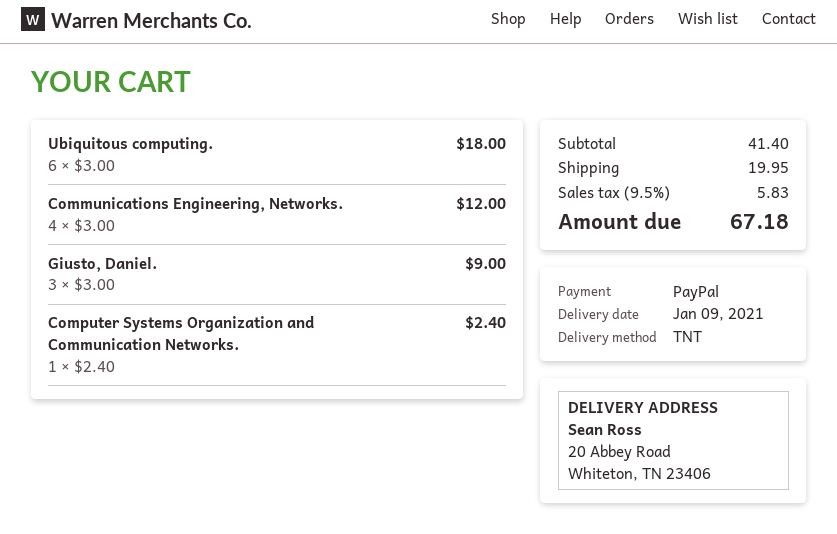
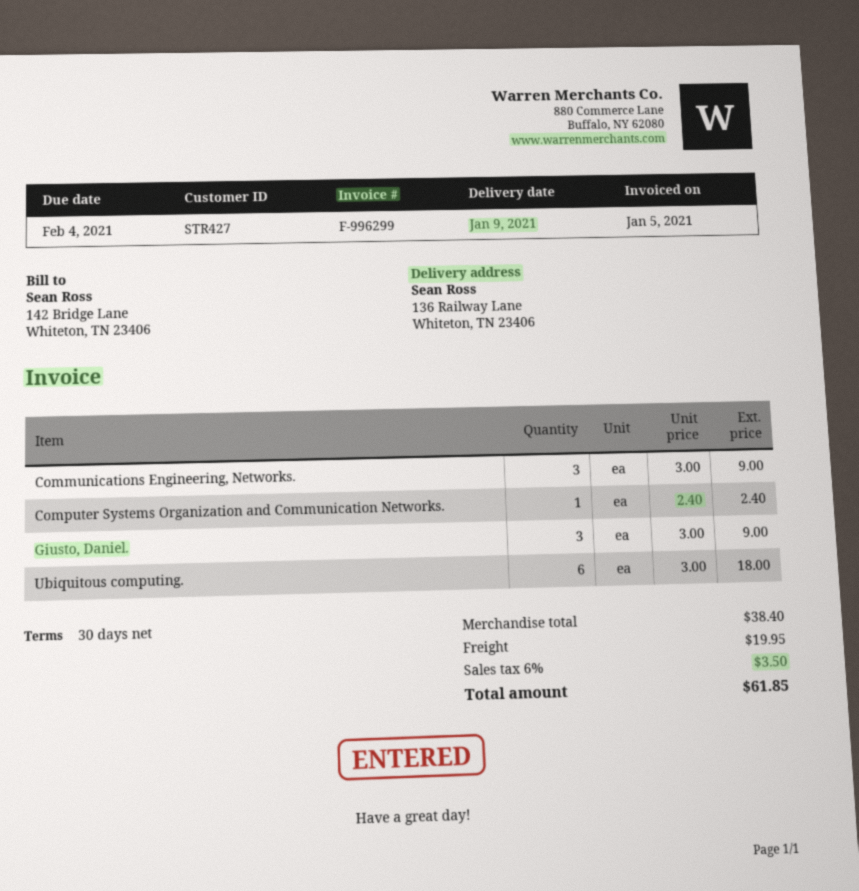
ship to: 20 Abbey Road, Whiteton, TN 23406 -> 136 Railway Lane, Whiteton, TN 23406
Communications Engineering, Networks.: 4 x 3.00 = 12.00 -> 3 x 3.00 = 9.00
subtotal: 41.40 -> 38.40
tax: 9.5% = 5.83 -> 6% = 3.50
total: 67.18 -> 61.85

